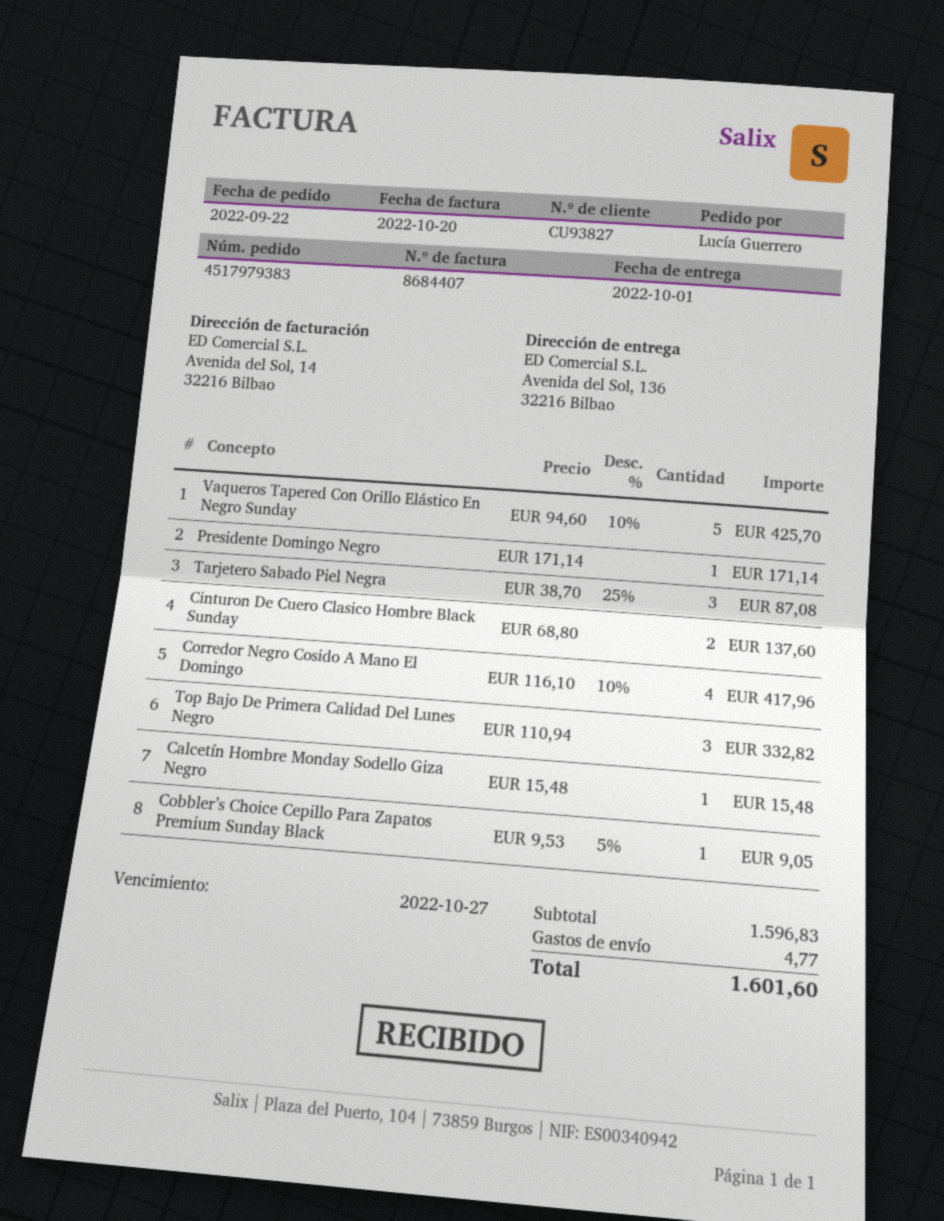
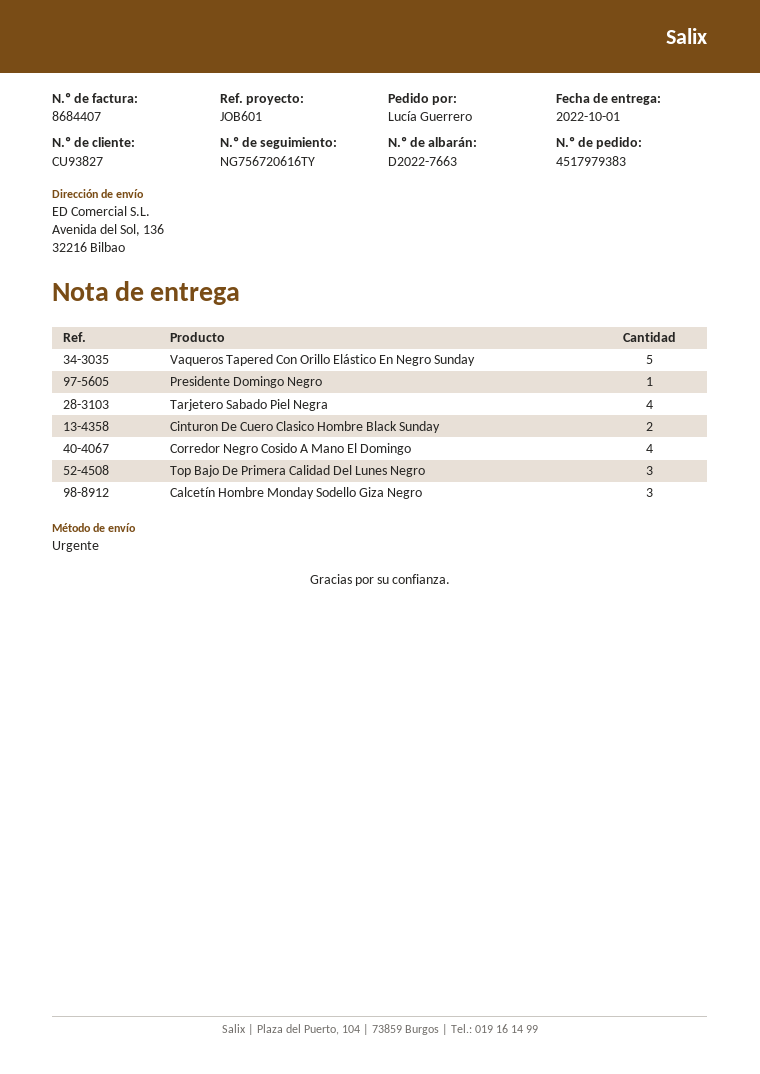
Tarjetero Sabado Piel Negra: 3 -> 4
Calcetín Hombre Monday Sodello Giza Negro: 1 -> 3
Cobbler’s Choice Cepillo Para Zapatos Premium Sunday Black: 1 -> none

